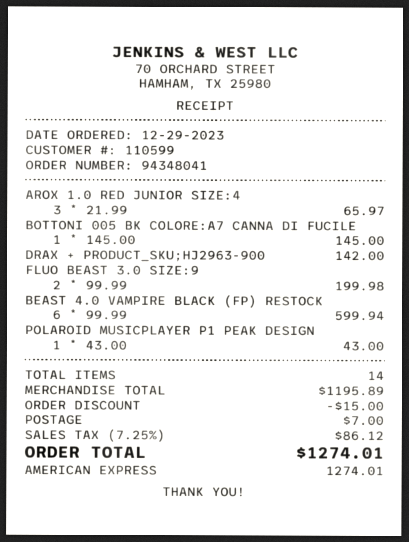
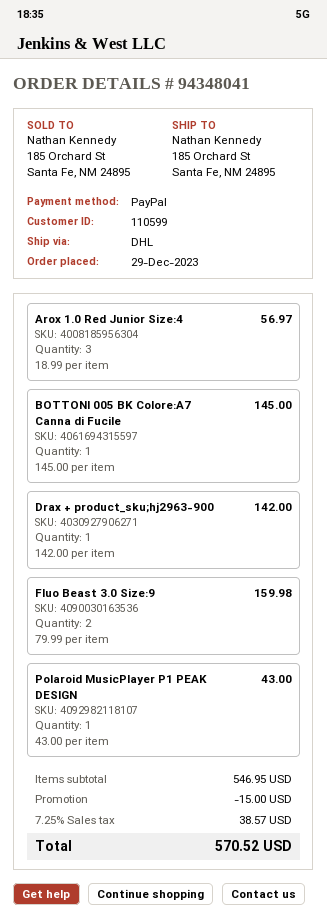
payment method: American Express -> PayPal
AROX 1.0 RED JUNIOR SIZE:4: 3 x 21.99 = 65.97 -> 3 x 18.99 = 56.97
FLUO BEAST 3.0 SIZE:9: 2 x 99.99 = 199.98 -> 2 x 79.99 = 159.98
BEAST 4.0 VAMPIRE BLACK (FP) RESTOCK: 6 x 99.99 = 599.94 -> none
subtotal: 1195.89 -> 546.95
shipping: 7.00 -> none
tax: 7.25% = 86.12 -> 7.25% = 38.57
total: 1274.01 -> 570.52

